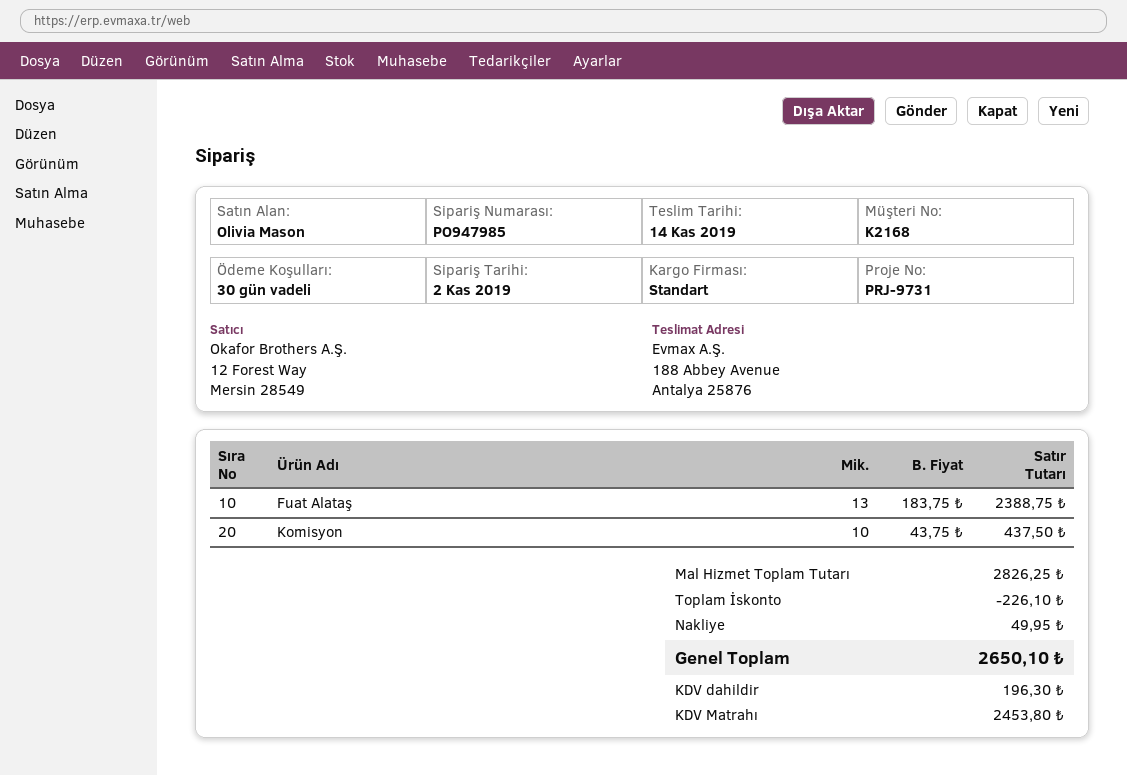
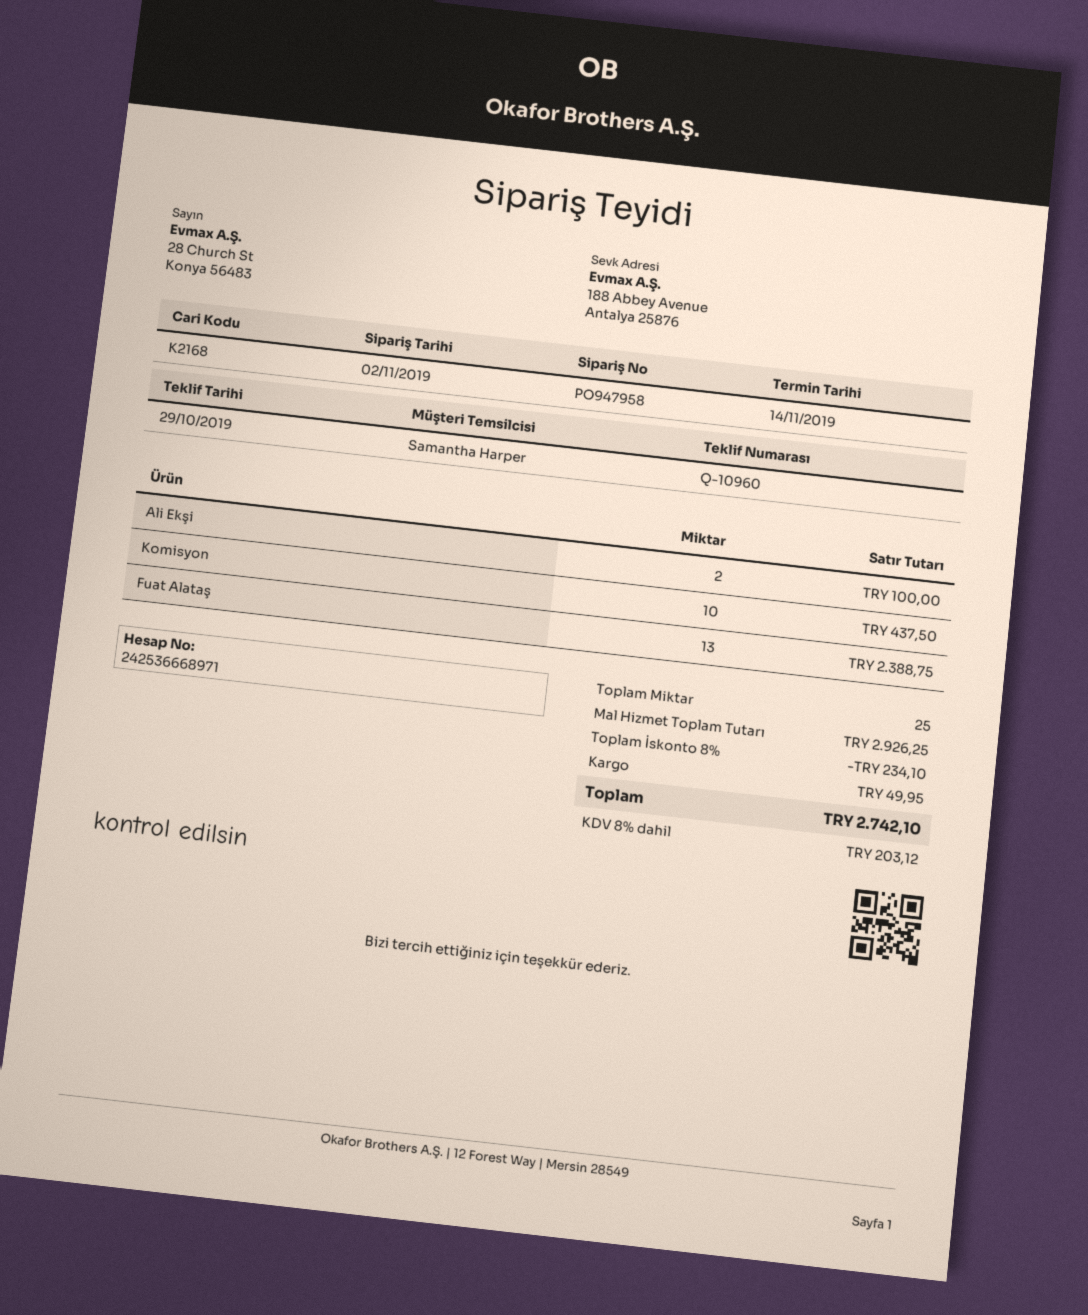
order number: PO947985 -> PO947958
Ali Ekşi: none -> 2 for 100.00
subtotal: 2826.25 -> 2926.25
discount: 226.10 -> 234.10
tax: 196.30 -> 203.12
total: 2650.10 -> 2742.10

